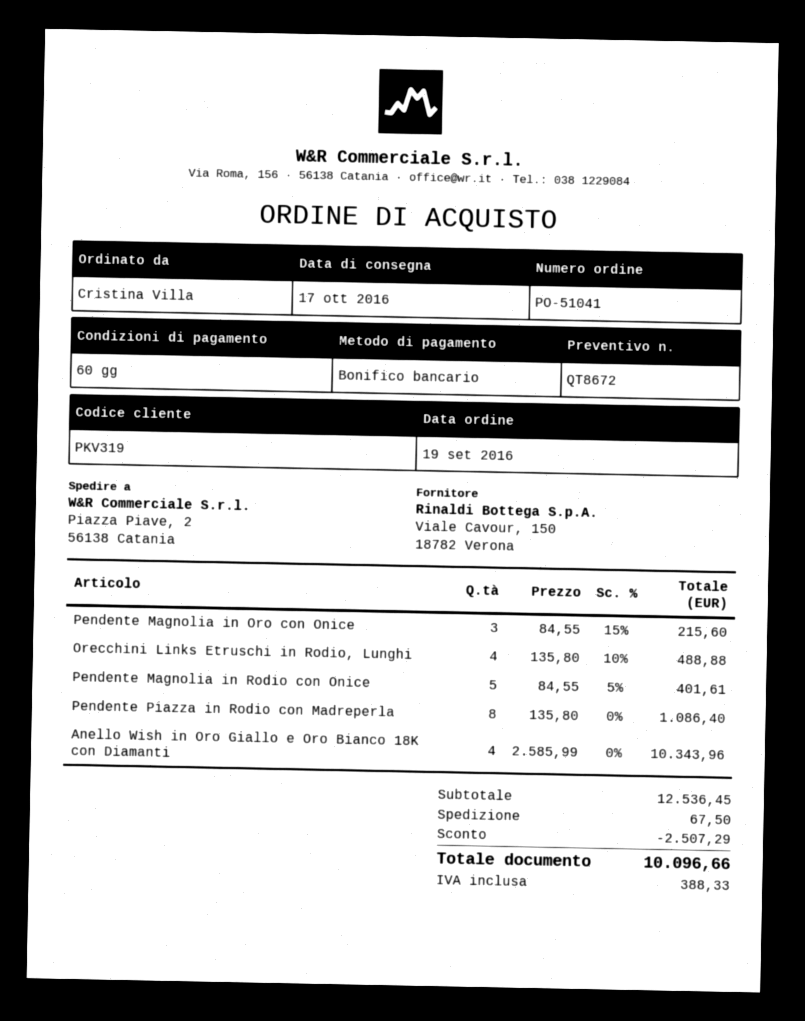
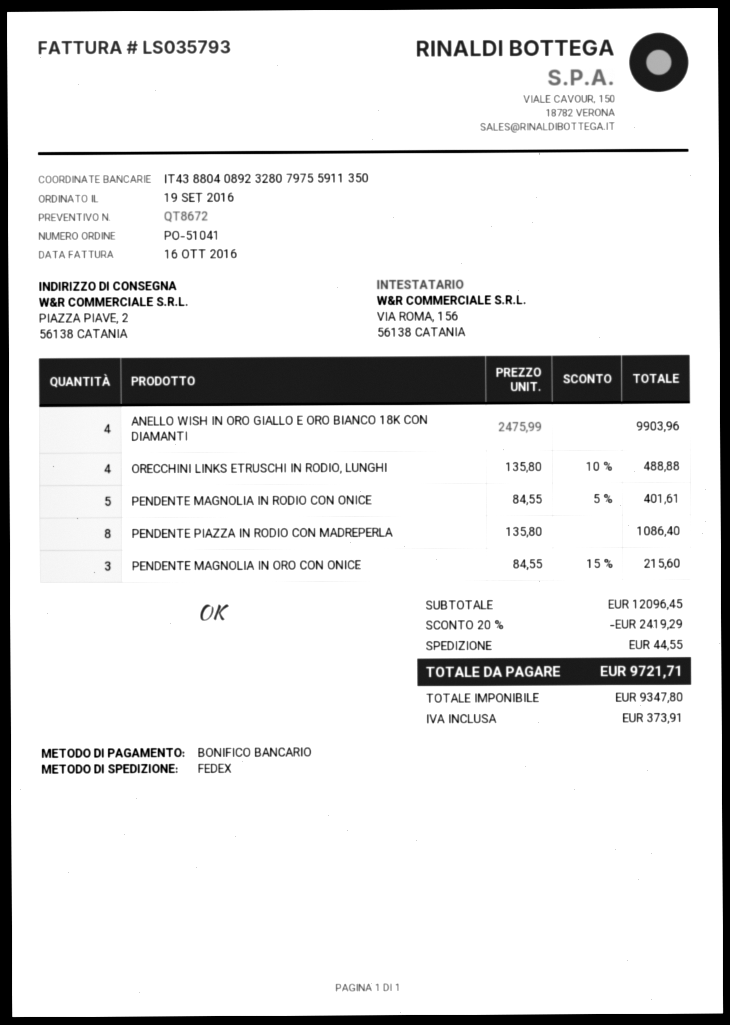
Anello Wish in Oro Giallo e Oro Bianco 18K con Diamanti: 4 x 2585.99 = 10343.96 -> 4 x 2475.99 = 9903.96
subtotal: 12536.45 -> 12096.45
discount: 2507.29 -> 2419.29
shipping: 67.50 -> 44.55
tax: 388.33 -> 373.91
total: 10096.66 -> 9721.71

